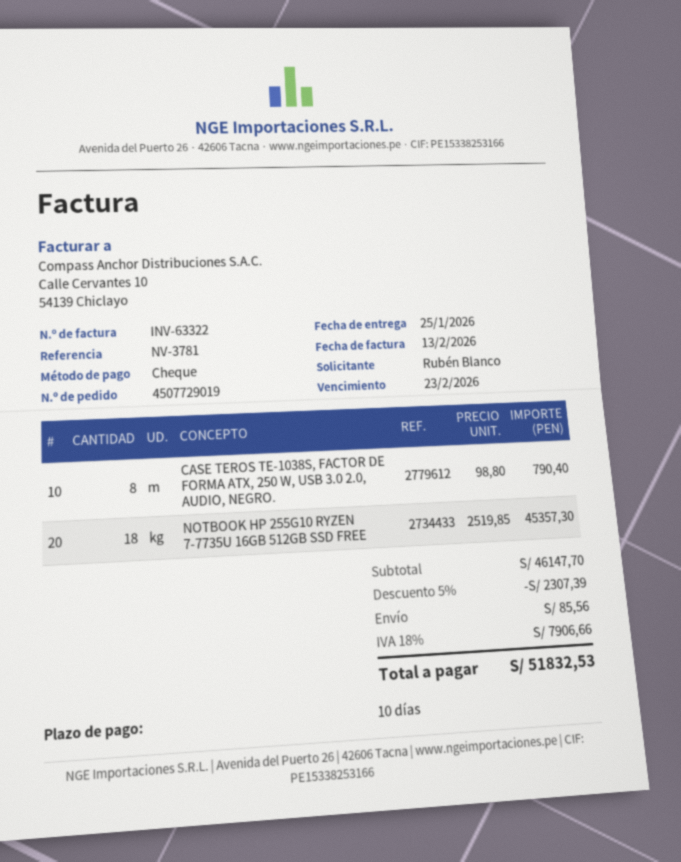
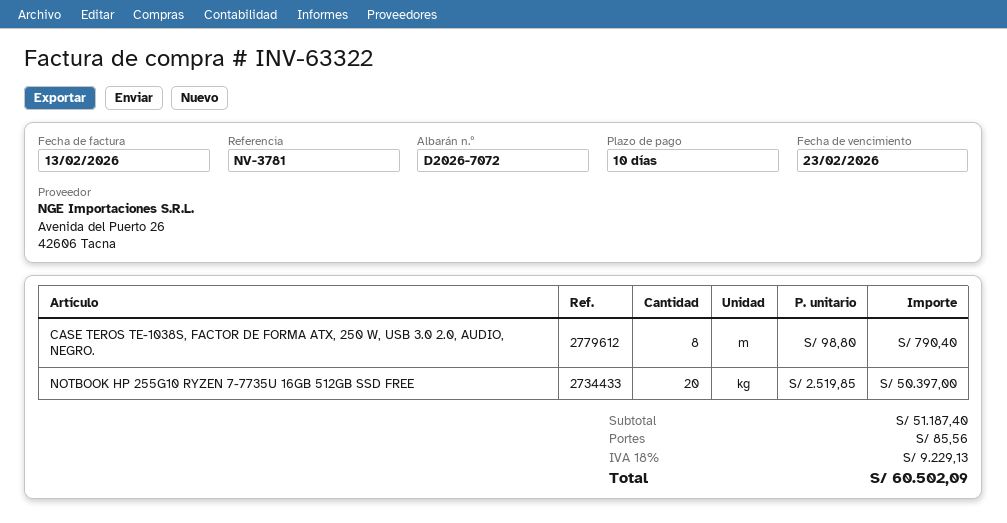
NOTBOOK HP 255G10 RYZEN 7-7735U 16GB 512GB SSD FREE: 18 x 2519.85 = 45357.30 -> 20 x 2519.85 = 50397.00
subtotal: 46147.70 -> 51187.40
discount: 5% = 2307.39 -> none
tax: 18% = 7906.66 -> 18% = 9229.13
total: 51832.53 -> 60502.09

